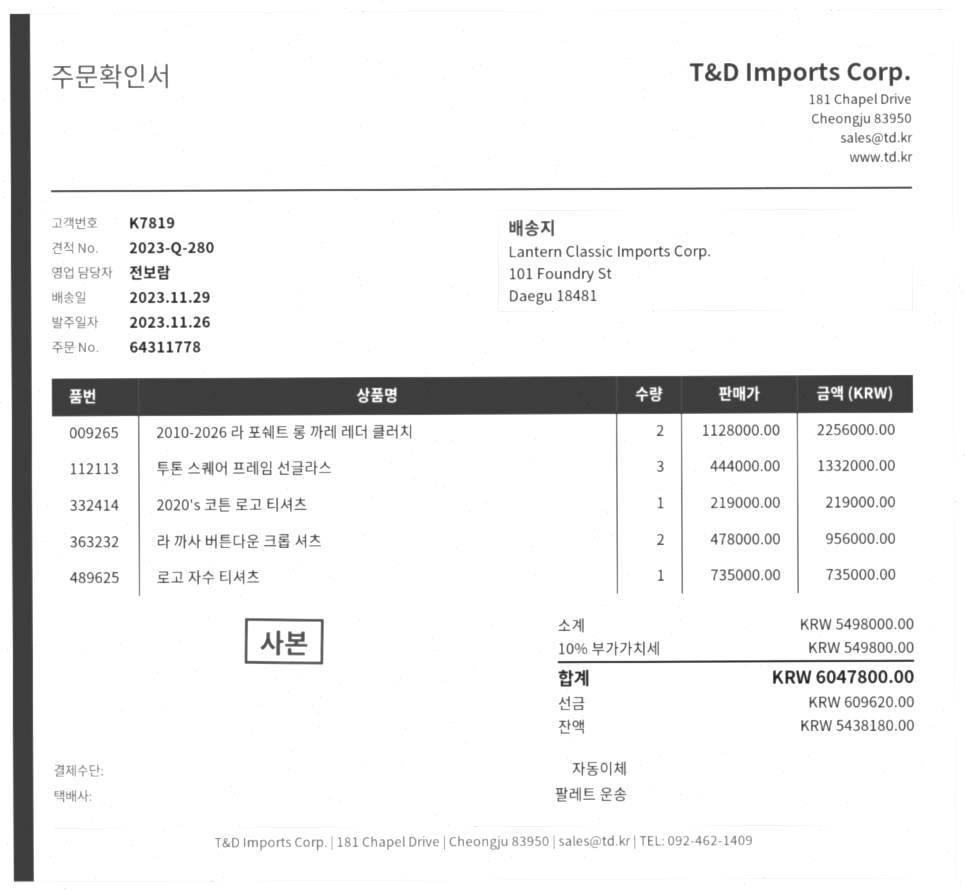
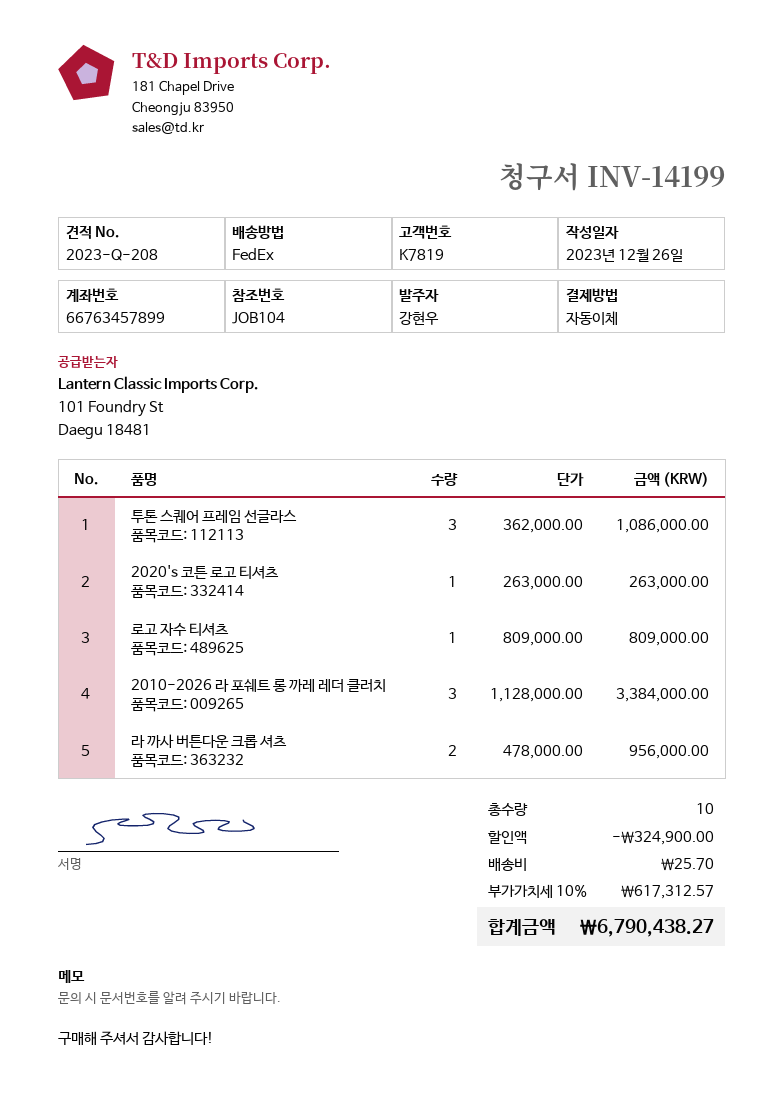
quote number: 2023-Q-280 -> 2023-Q-208
shipping method: pallet freight -> FedEx
2010-2026 라 포쉐트 롱 까레 레더 클러치: 2 x 1128000.00 = 2256000.00 -> 3 x 1128000.00 = 3384000.00
투톤 스퀘어 프레임 선글라스: 3 x 444000.00 = 1332000.00 -> 3 x 362000.00 = 1086000.00
2020's 코튼 로고 티셔츠: 1 x 219000.00 = 219000.00 -> 1 x 263000.00 = 263000.00
로고 자수 티셔츠: 1 x 735000.00 = 735000.00 -> 1 x 809000.00 = 809000.00
discount: none -> 324900.00
shipping: none -> 25.70
tax: 10% = 549800.00 -> 10% = 617312.57
total: 6047800.00 -> 6790438.27

